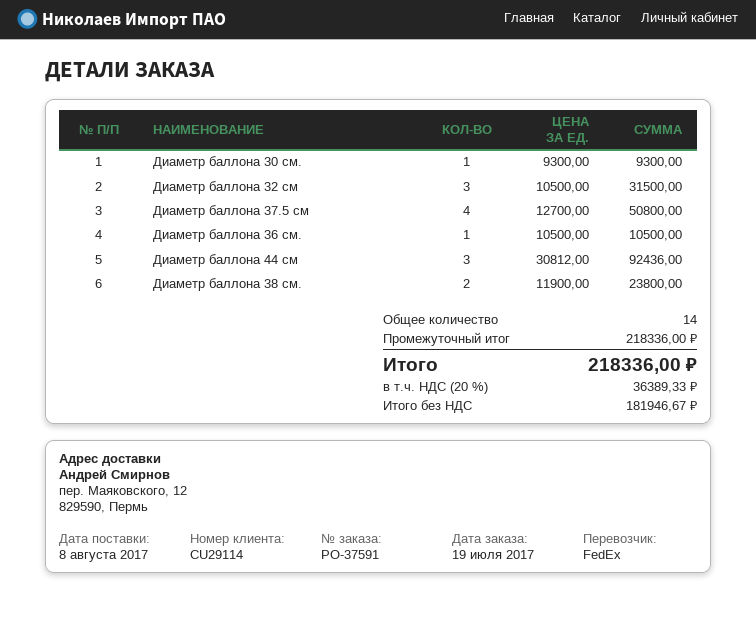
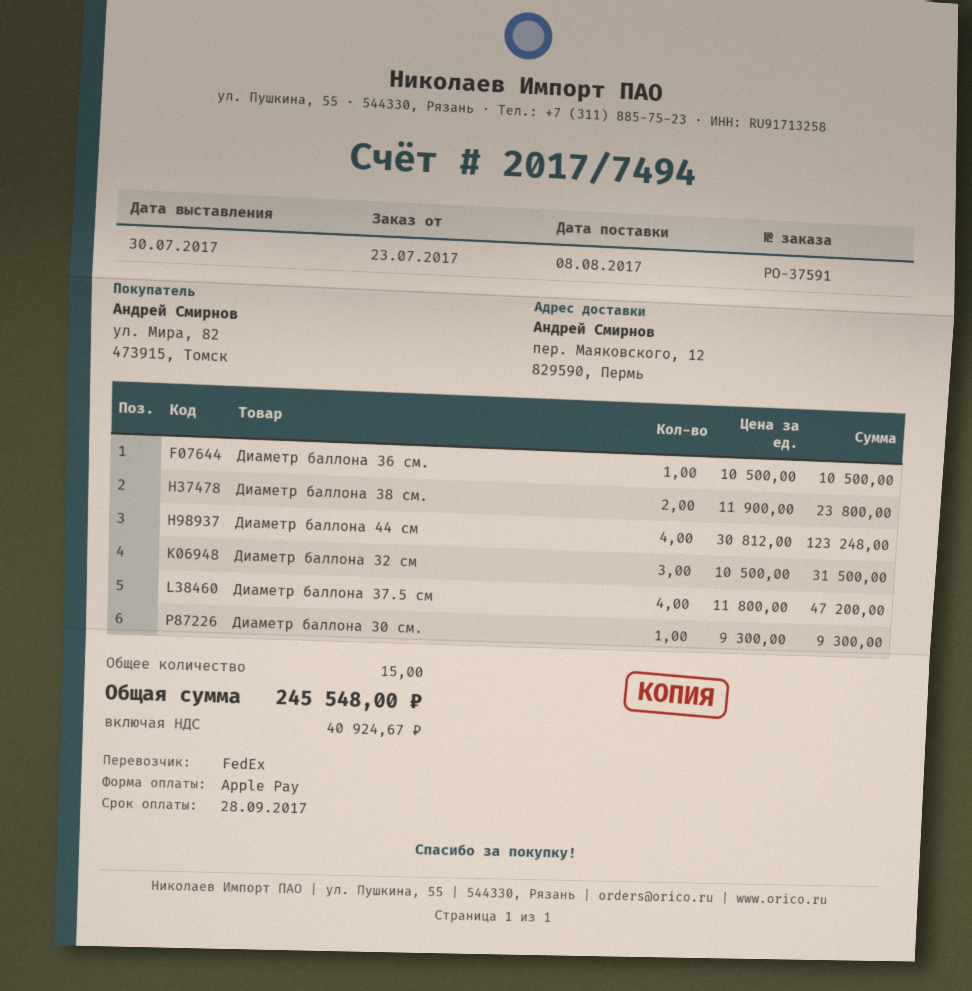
order date: 2017-07-19 -> 2017-07-23
Диаметр баллона 37.5 см: 4 x 12700.00 = 50800.00 -> 4 x 11800.00 = 47200.00
Диаметр баллона 44 см: 3 x 30812.00 = 92436.00 -> 4 x 30812.00 = 123248.00
total quantity: 14 -> 15
tax: 36389.33 -> 40924.67
total: 218336.00 -> 245548.00

